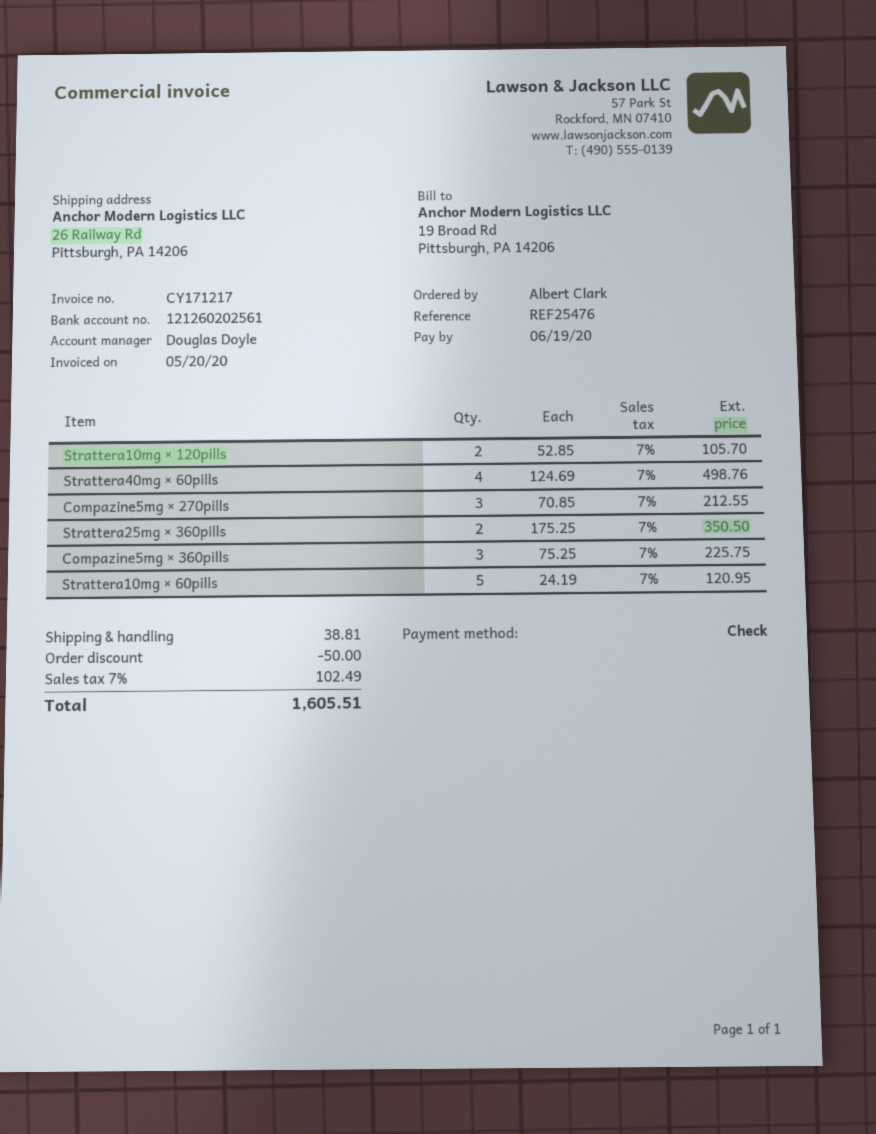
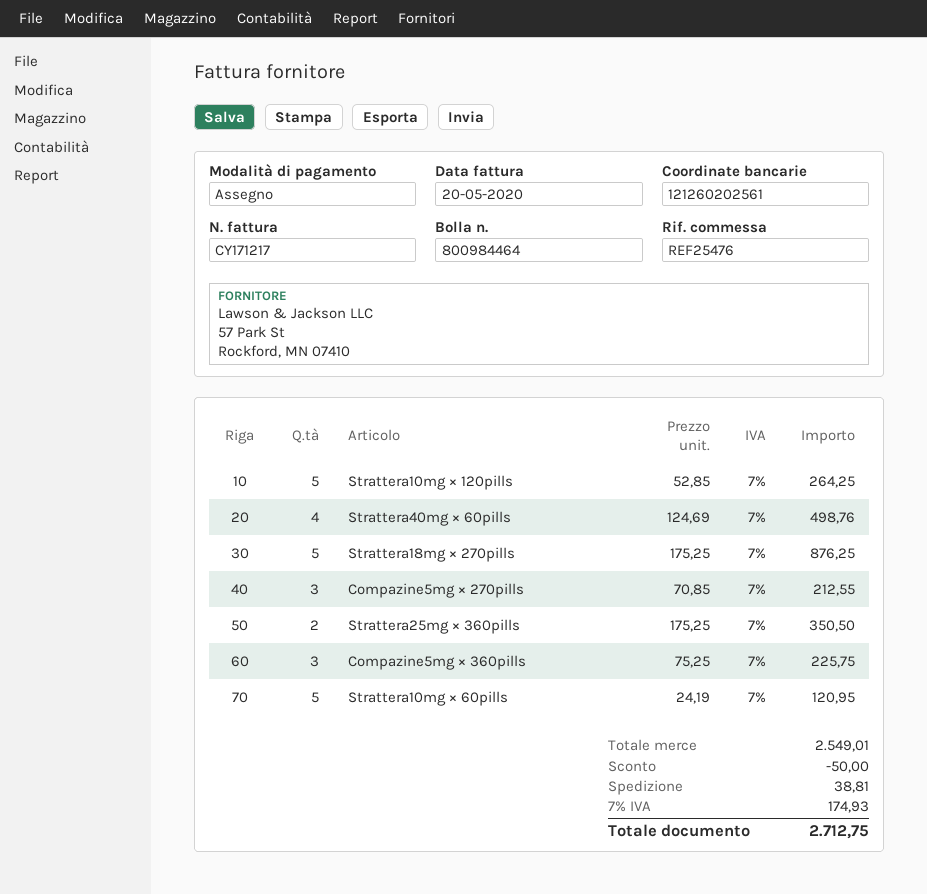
Strattera10mg × 120pills: 2 x 52.85 = 105.70 -> 5 x 52.85 = 264.25
Strattera18mg × 270pills: none -> 5 x 175.25 = 876.25
tax: 7% = 102.49 -> 7% = 174.93
total: 1605.51 -> 2712.75

